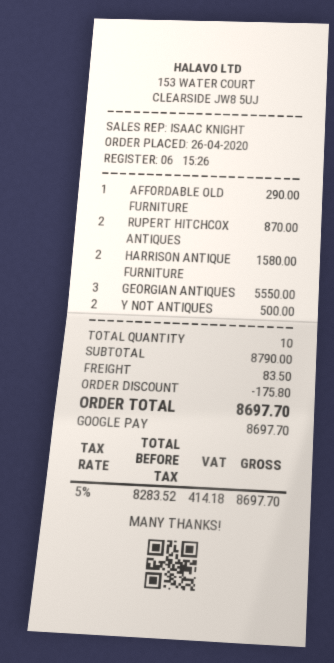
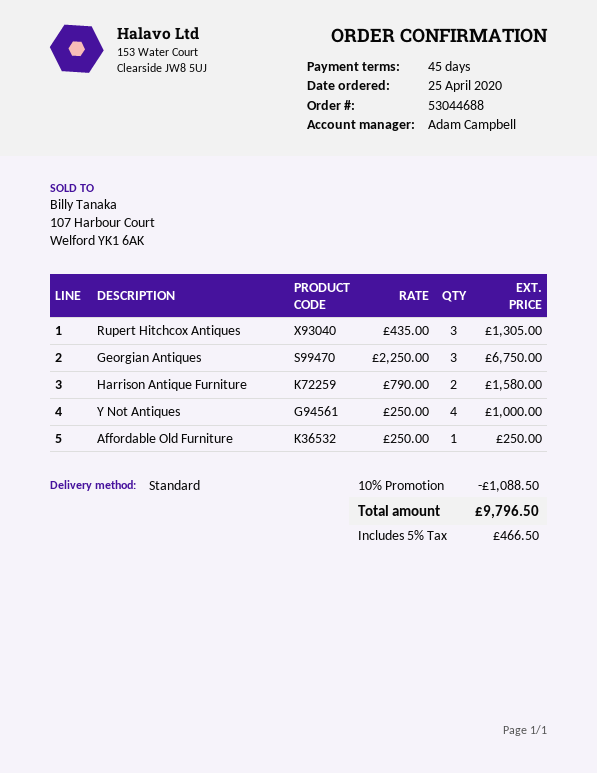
order date: 2020-04-26 -> 2020-04-25
sales rep: ISAAC KNIGHT -> Adam Campbell
AFFORDABLE OLD FURNITURE: 1 for 290.00 -> 1 for 250.00
RUPERT HITCHCOX ANTIQUES: 2 for 870.00 -> 3 for 1305.00
GEORGIAN ANTIQUES: 3 for 5550.00 -> 3 for 6750.00
Y NOT ANTIQUES: 2 for 500.00 -> 4 for 1000.00
discount: 175.80 -> 1088.50
shipping: 83.50 -> none
tax: 5% = 414.18 -> 5% = 466.50
total: 8697.70 -> 9796.50

